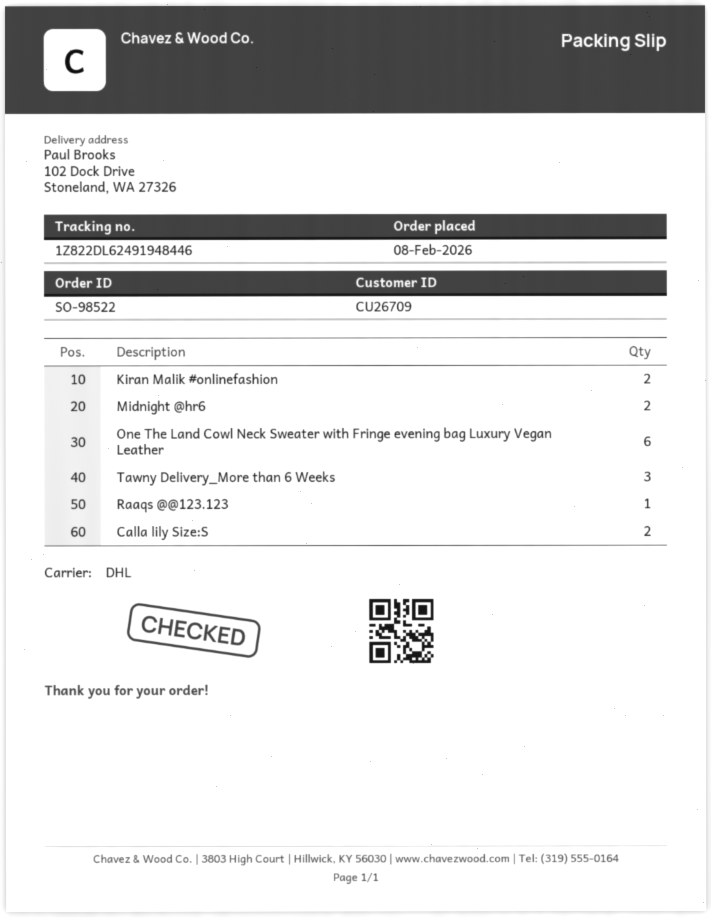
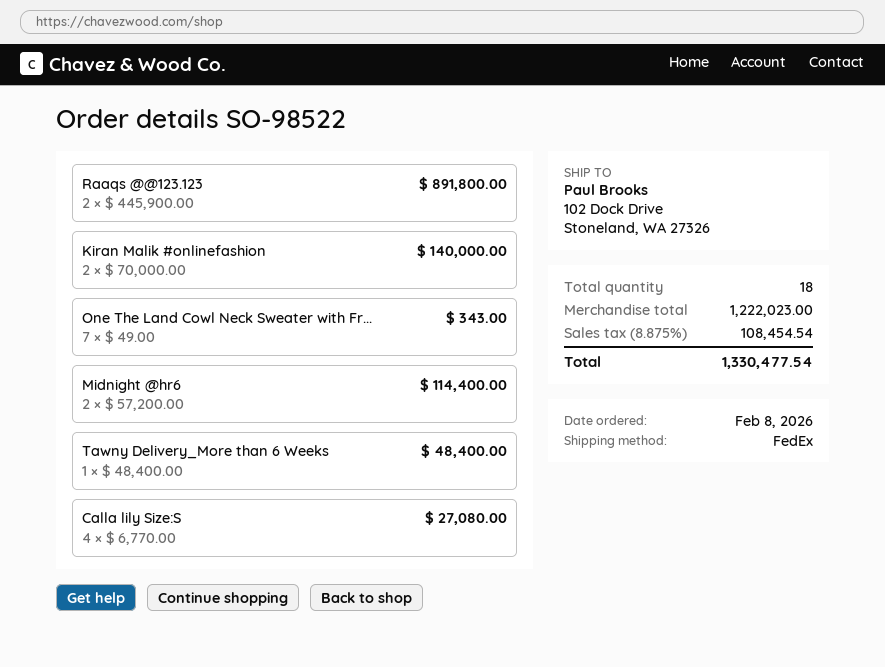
shipping method: DHL -> FedEx
One The Land Cowl Neck Sweater with Fringe evening bag Luxury Vegan Leather: 6 -> 7
Tawny Delivery_More than 6 Weeks: 3 -> 1
Raaqs @@123.123: 1 -> 2
Calla lily Size:S: 2 -> 4

